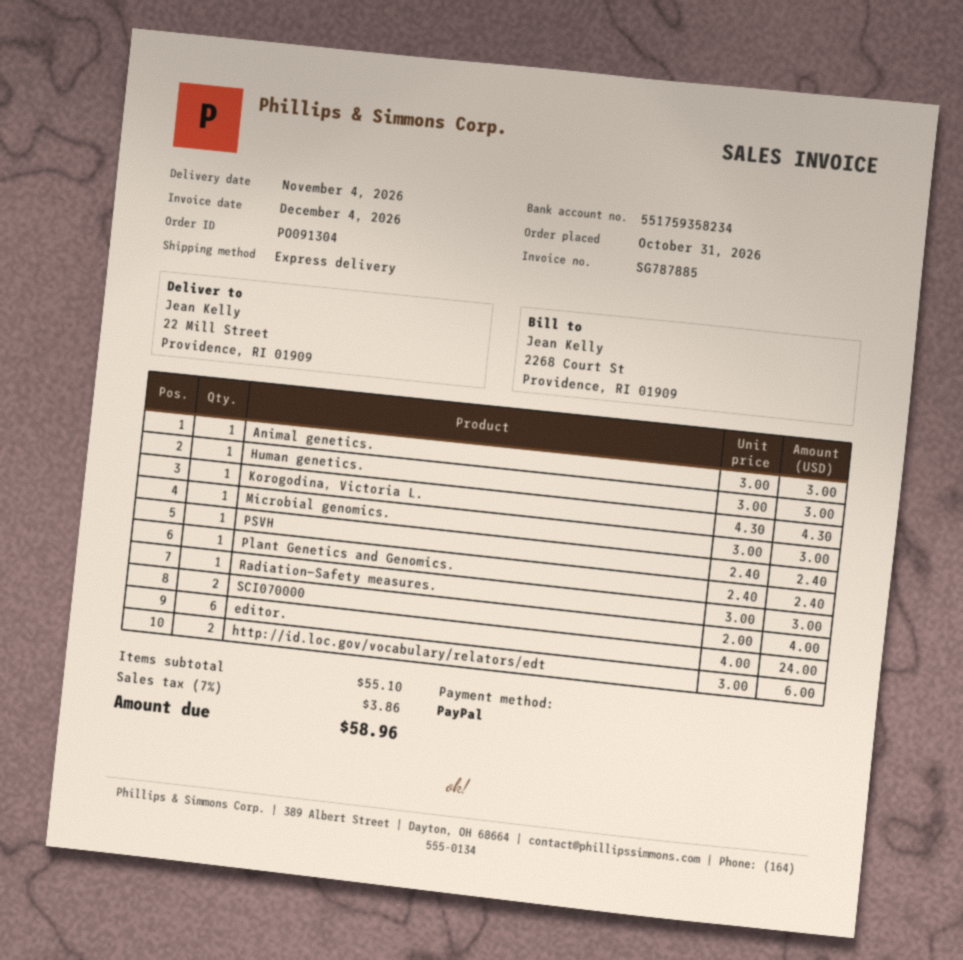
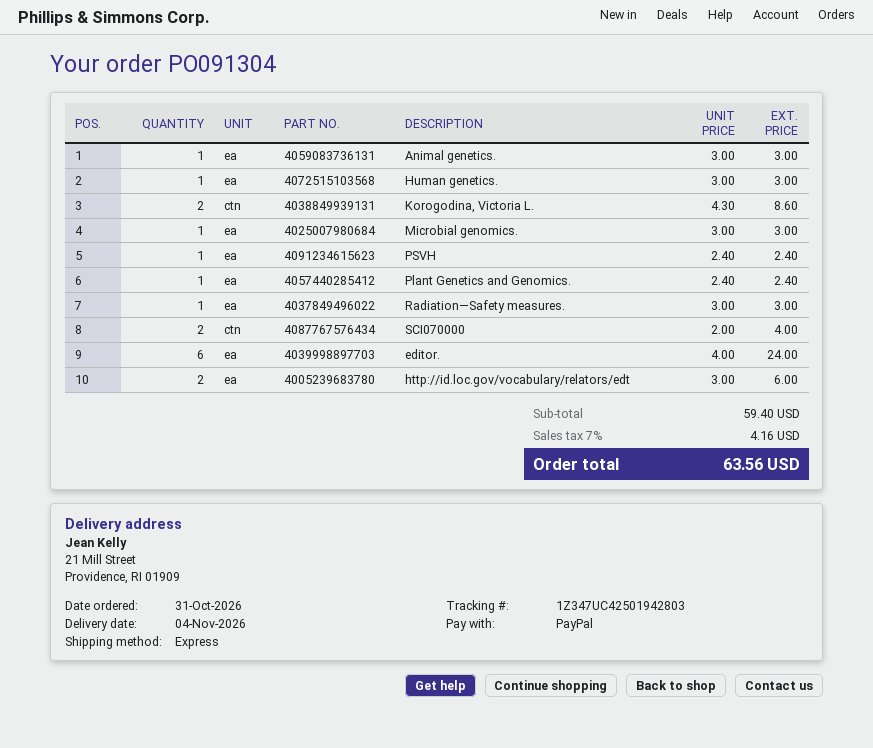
ship to: 22 Mill Street, Providence, RI 01909 -> 21 Mill Street, Providence, RI 01909
Korogodina, Victoria L.: 1 x 4.30 = 4.30 -> 2 x 4.30 = 8.60
subtotal: 55.10 -> 59.40
tax: 7% = 3.86 -> 7% = 4.16
total: 58.96 -> 63.56

